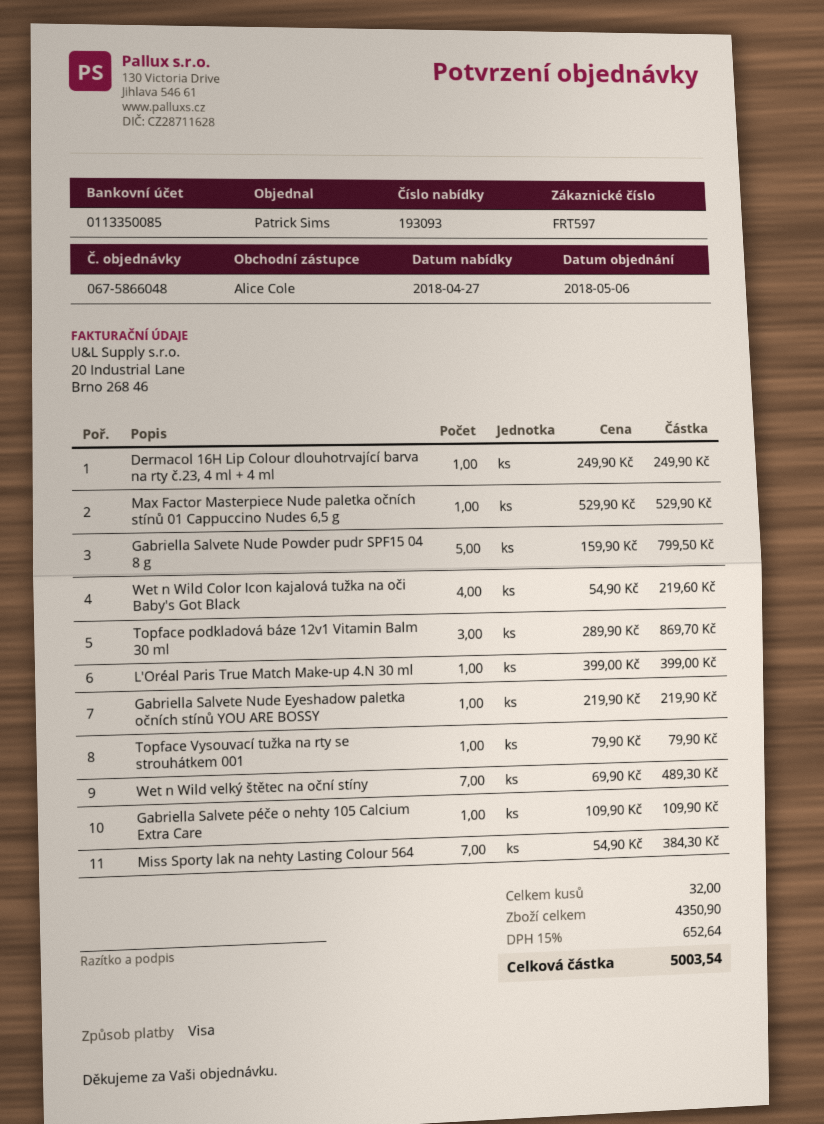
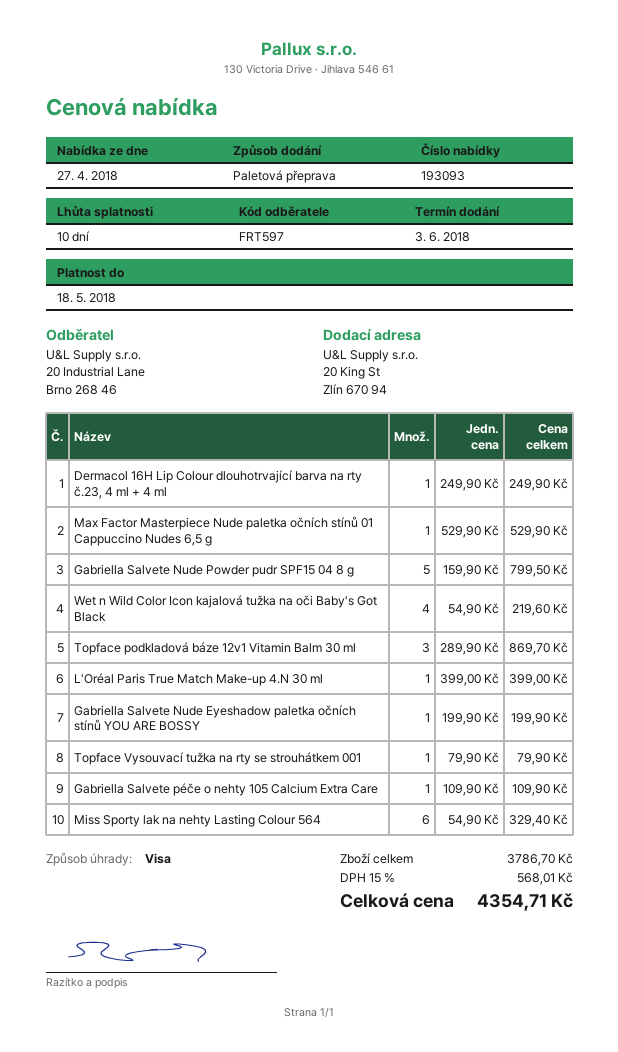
Gabriella Salvete Nude Eyeshadow paletka očních stínů YOU ARE BOSSY: 1 x 219.90 = 219.90 -> 1 x 199.90 = 199.90
Wet n Wild velký štětec na oční stíny: 7 x 69.90 = 489.30 -> none
Miss Sporty lak na nehty Lasting Colour 564: 7 x 54.90 = 384.30 -> 6 x 54.90 = 329.40
subtotal: 4350.90 -> 3786.70
tax: 15% = 652.64 -> 15% = 568.01
total: 5003.54 -> 4354.71

